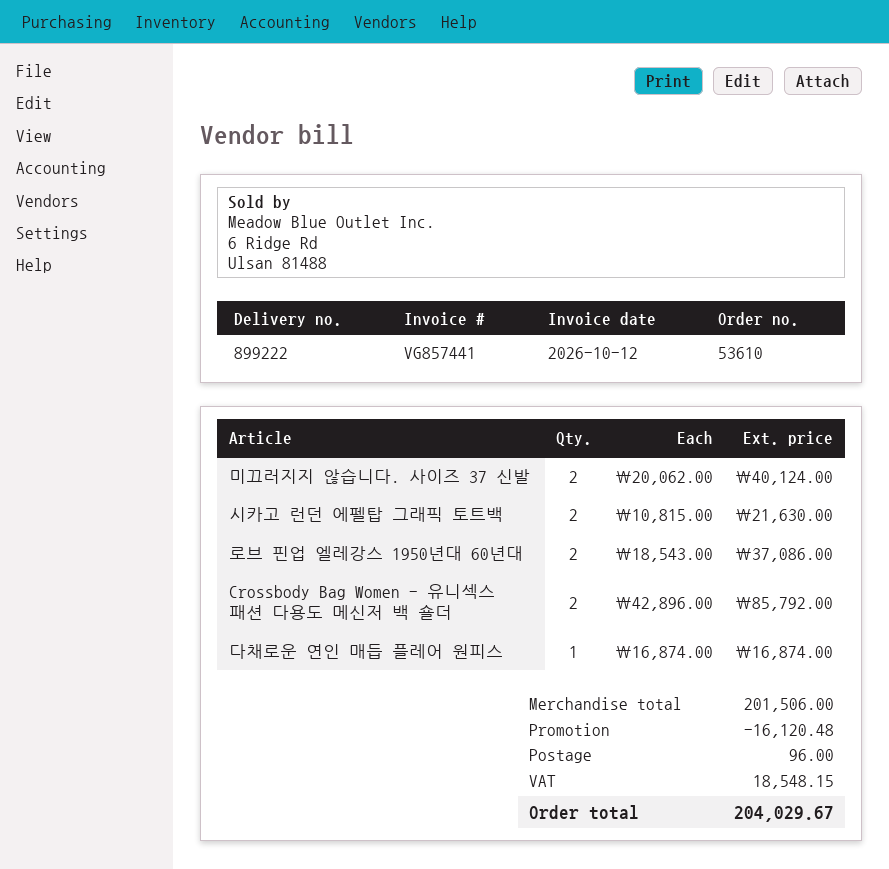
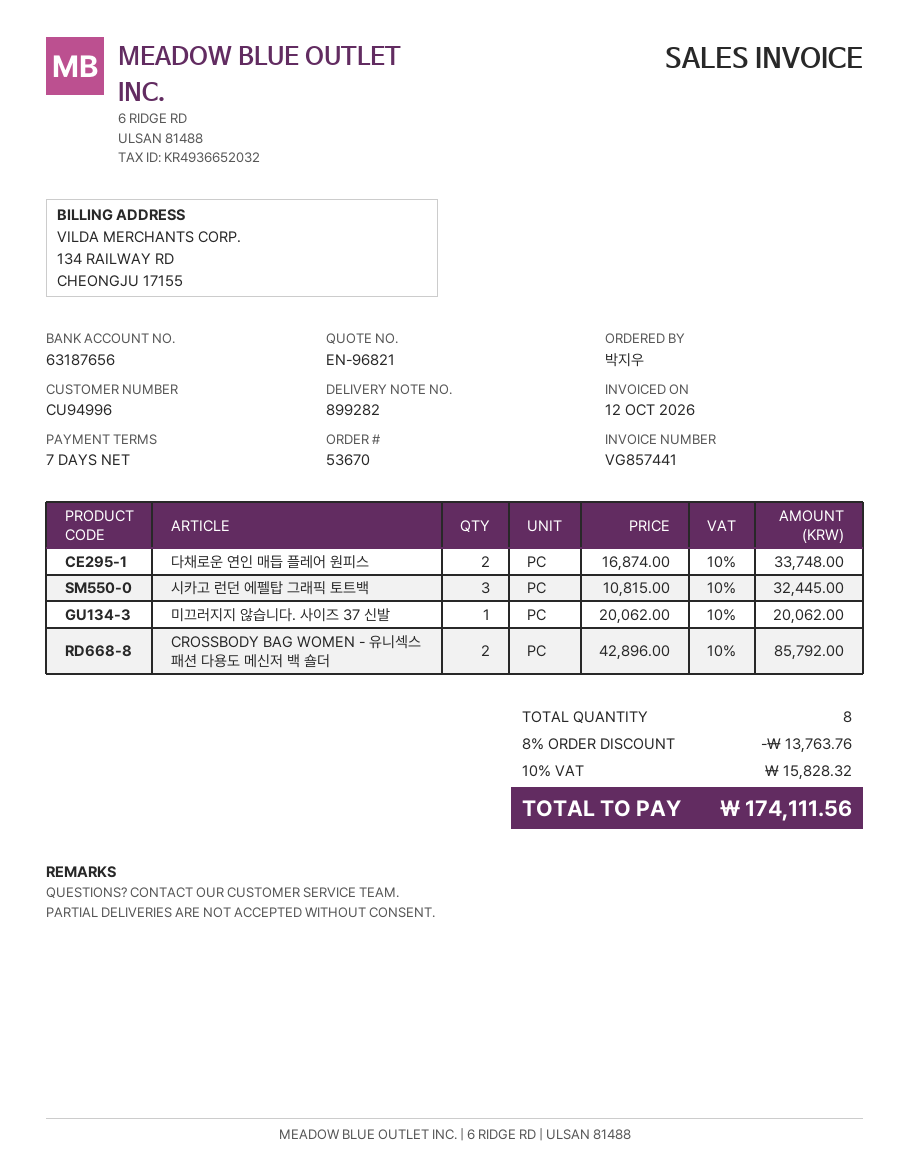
order number: 53610 -> 53670
delivery note number: 899222 -> 899282
미끄러지지 않습니다. 사이즈 37 신발: 2 x 20062.00 = 40124.00 -> 1 x 20062.00 = 20062.00
시카고 런던 에펠탑 그래픽 토트백: 2 x 10815.00 = 21630.00 -> 3 x 10815.00 = 32445.00
로브 핀업 엘레강스 1950년대 60년대: 2 x 18543.00 = 37086.00 -> none
다채로운 연인 매듭 플레어 원피스: 1 x 16874.00 = 16874.00 -> 2 x 16874.00 = 33748.00
discount: 16120.48 -> 13763.76
shipping: 96.00 -> none
tax: 18548.15 -> 15828.32
total: 204029.67 -> 174111.56

